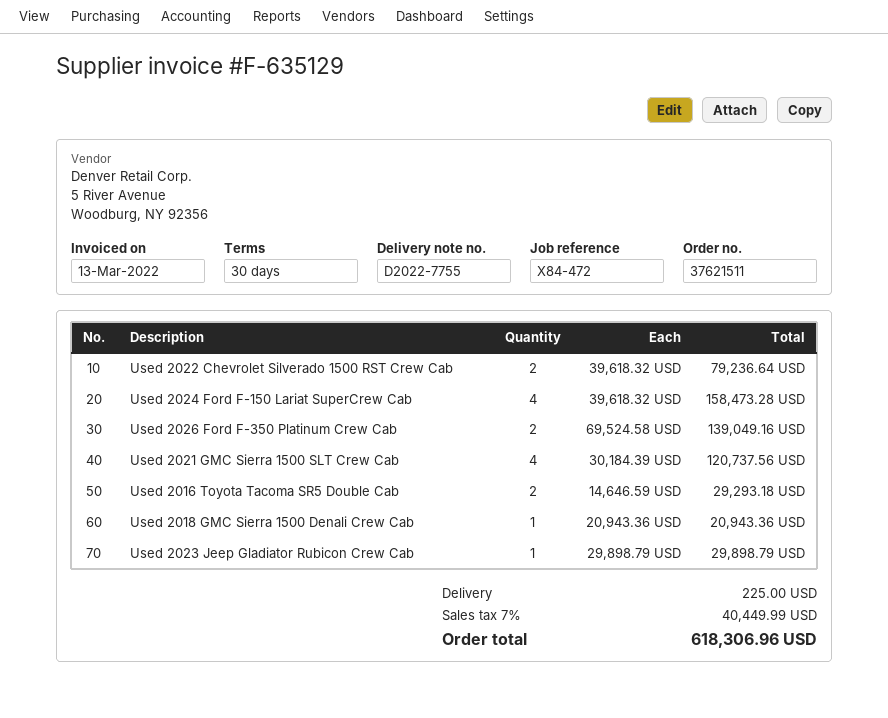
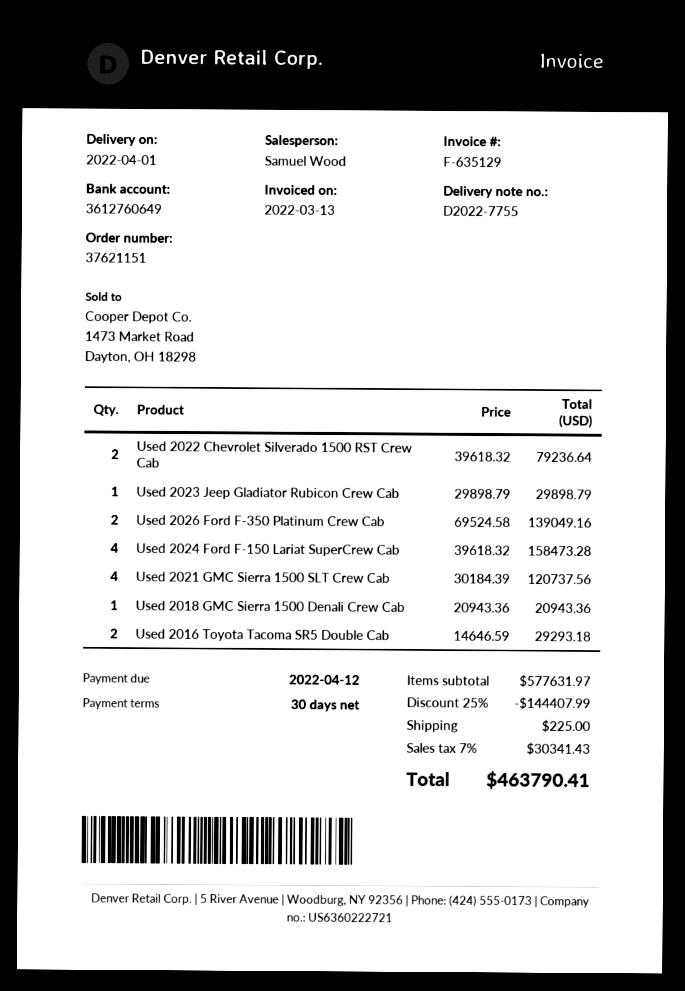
order number: 37621511 -> 37621151
discount: none -> 25% = 144407.99
tax: 7% = 40449.99 -> 7% = 30341.43
total: 618306.96 -> 463790.41

